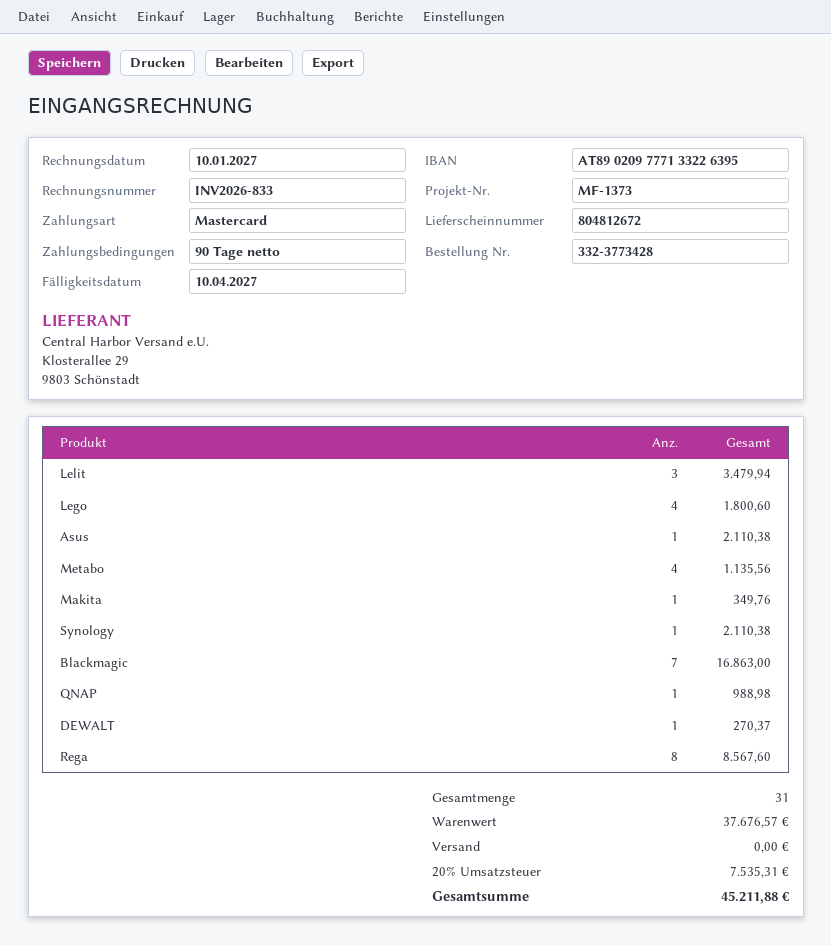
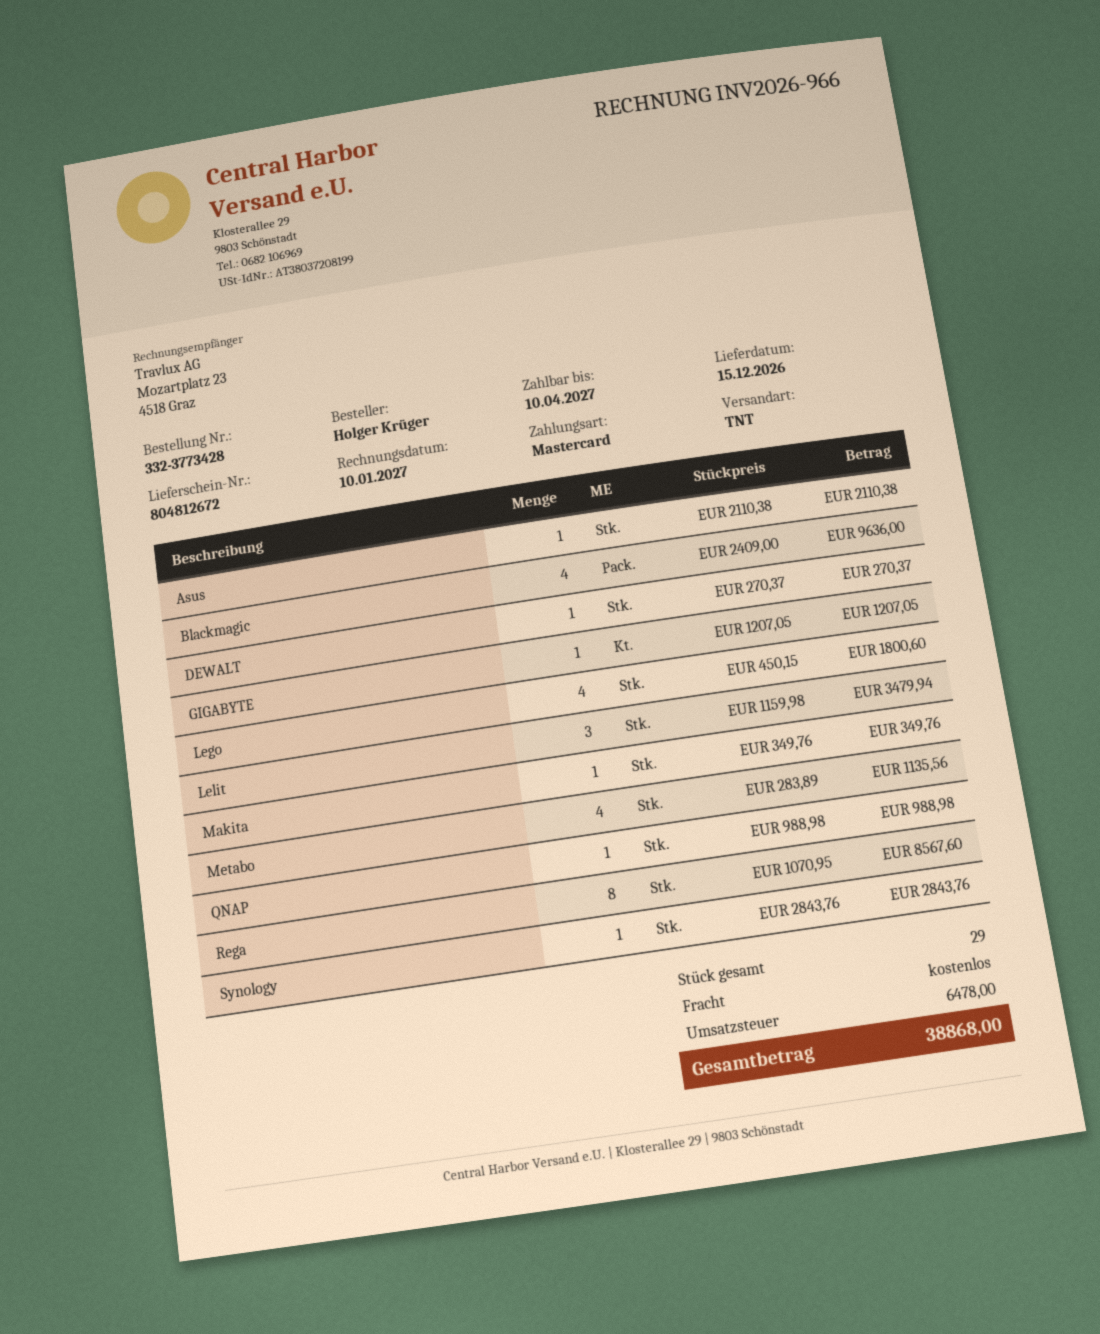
invoice number: INV2026-833 -> INV2026-966
Synology: 1 for 2110.38 -> 1 for 2843.76
Blackmagic: 7 for 16863.00 -> 4 for 9636.00
GIGABYTE: none -> 1 for 1207.05
total quantity: 31 -> 29
tax: 7535.31 -> 6478.00
total: 45211.88 -> 38868.00

